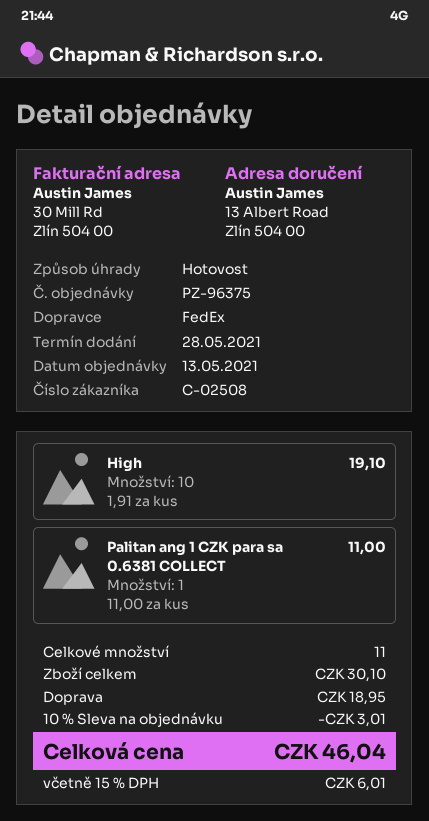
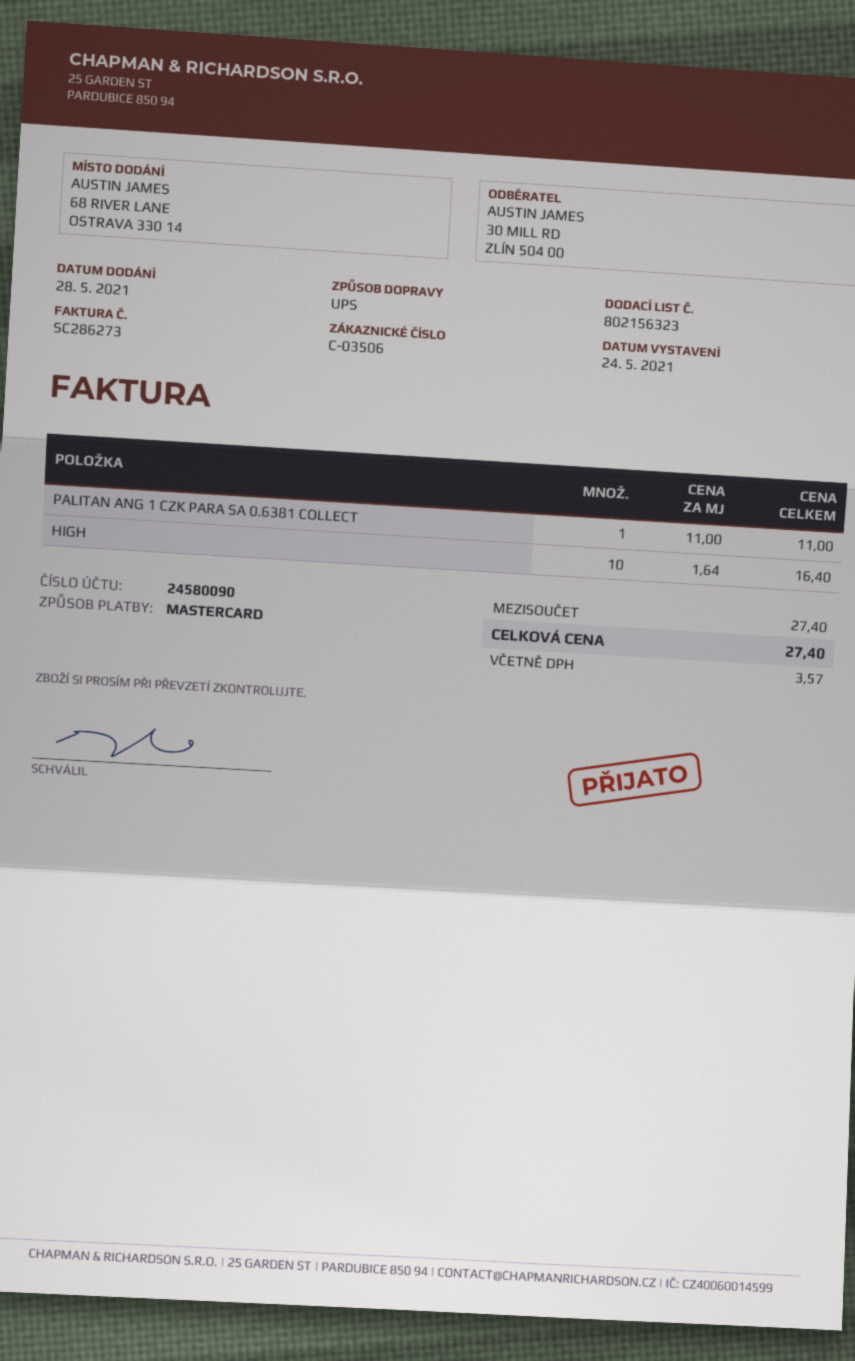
customer number: C-02508 -> C-03506
payment method: cash -> Mastercard
shipping method: FedEx -> UPS
ship to: 13 Albert Road, Zlín 504 00 -> 68 RIVER LANE, OSTRAVA 330 14
High: 10 x 1.91 = 19.10 -> 10 x 1.64 = 16.40
subtotal: 30.10 -> 27.40
discount: 10% = 3.01 -> none
shipping: 18.95 -> none
tax: 6.01 -> 3.57
total: 46.04 -> 27.40

